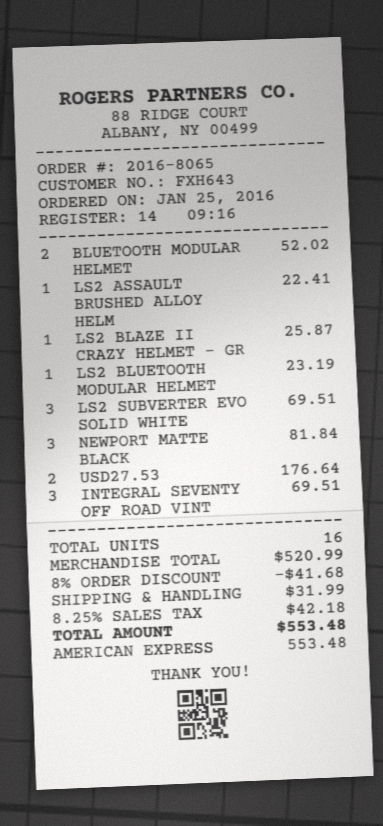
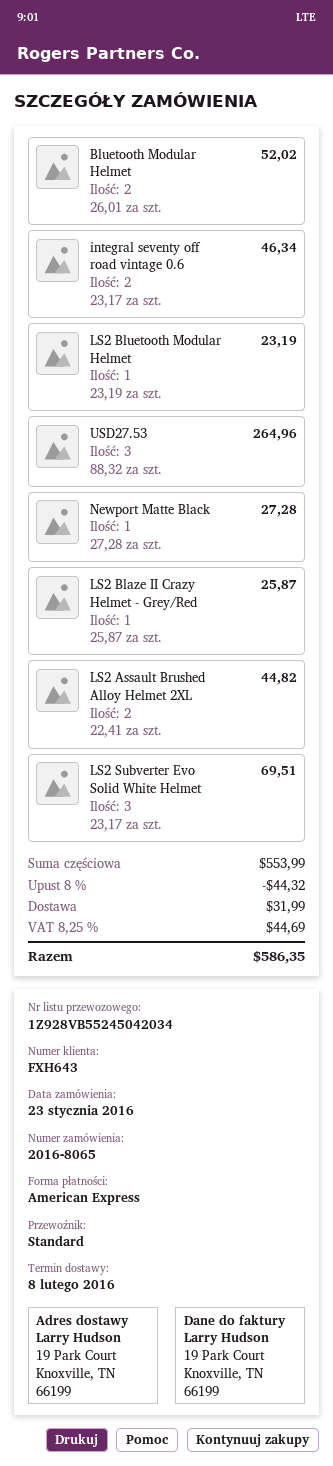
order date: 2016-01-25 -> 2016-01-23
LS2 ASSAULT BRUSHED ALLOY HELM: 1 for 22.41 -> 2 for 44.82
NEWPORT MATTE BLACK: 3 for 81.84 -> 1 for 27.28
USD27.53: 2 for 176.64 -> 3 for 264.96
INTEGRAL SEVENTY OFF ROAD VINT: 3 for 69.51 -> 2 for 46.34
subtotal: 520.99 -> 553.99
discount: 8% = 41.68 -> 8% = 44.32
tax: 8.25% = 42.18 -> 8.25% = 44.69
total: 553.48 -> 586.35

